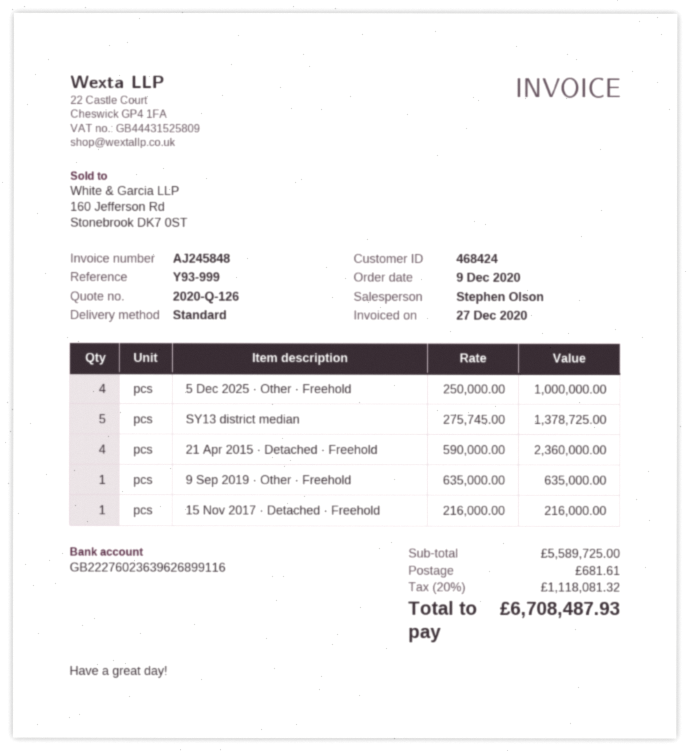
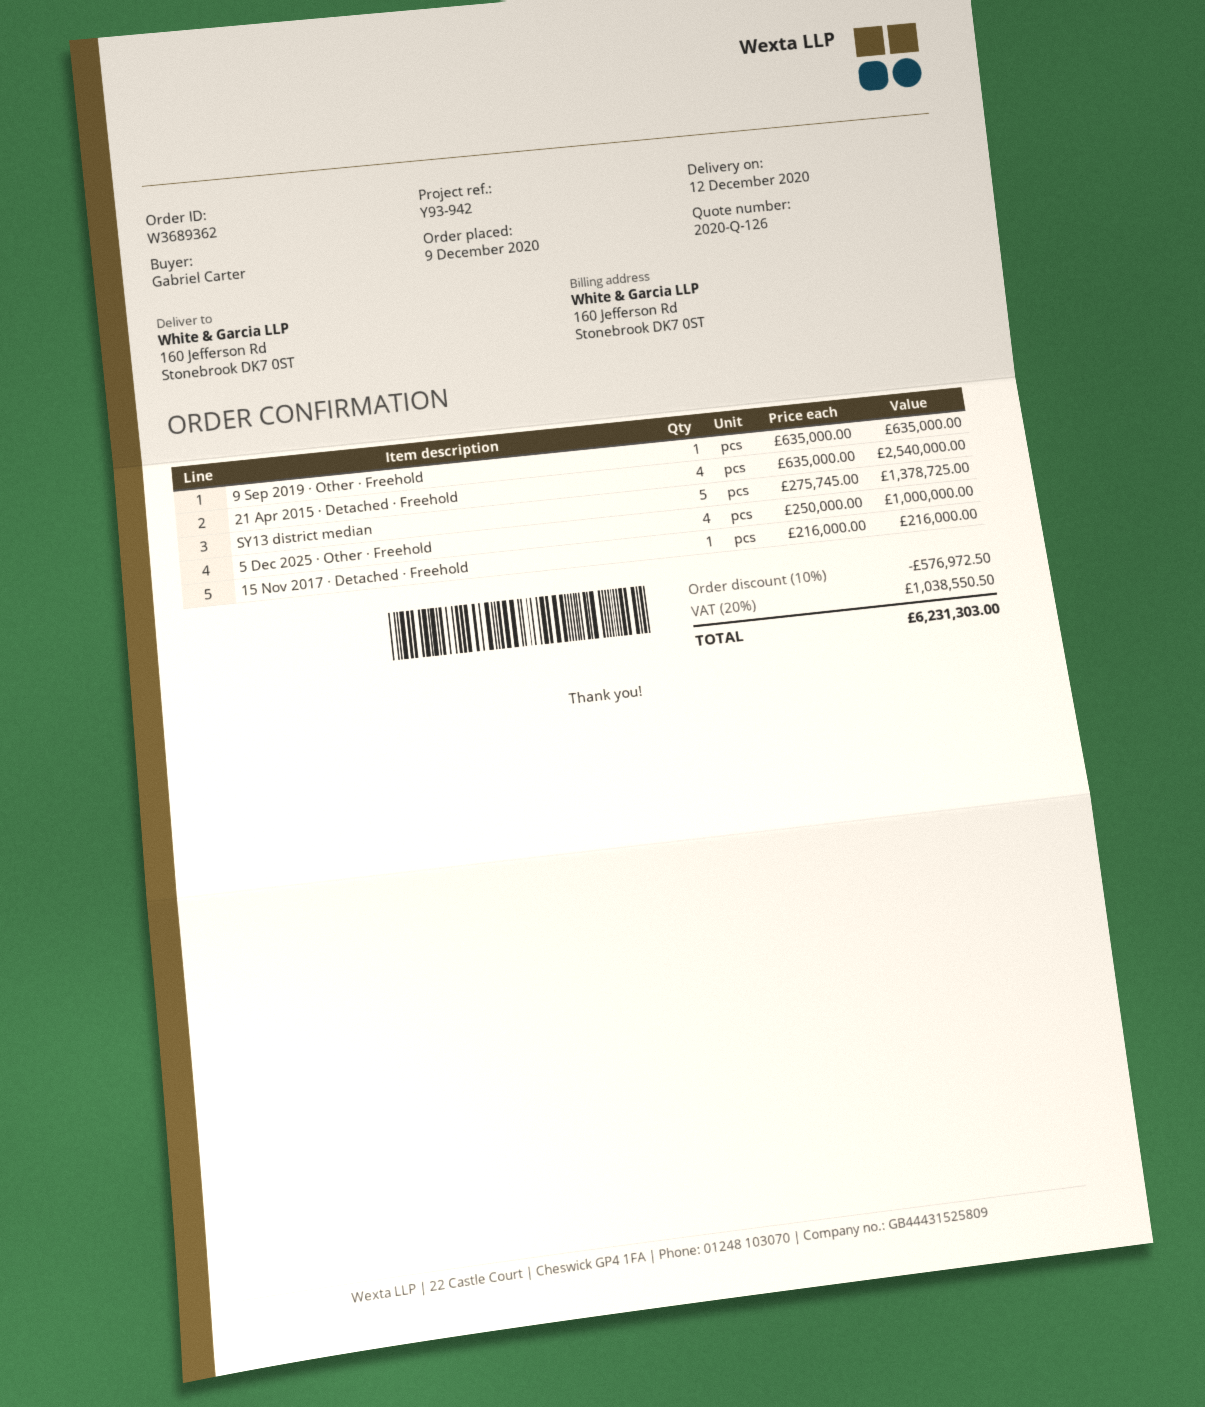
reference: Y93-999 -> Y93-942
21 Apr 2015 · Detached · Freehold: 4 x 590000.00 = 2360000.00 -> 4 x 635000.00 = 2540000.00
discount: none -> 10% = 576972.50
shipping: 681.61 -> none
tax: 20% = 1118081.32 -> 20% = 1038550.50
total: 6708487.93 -> 6231303.00

